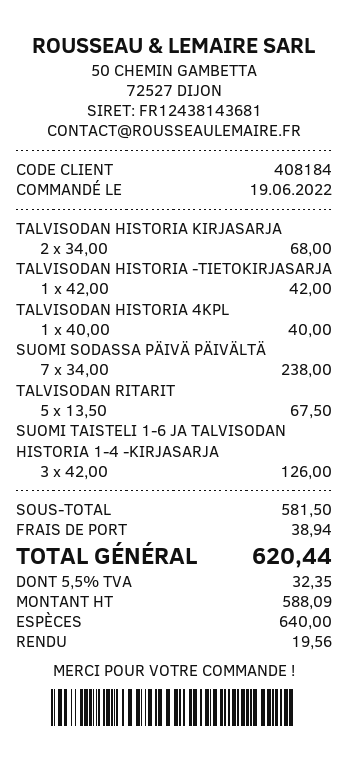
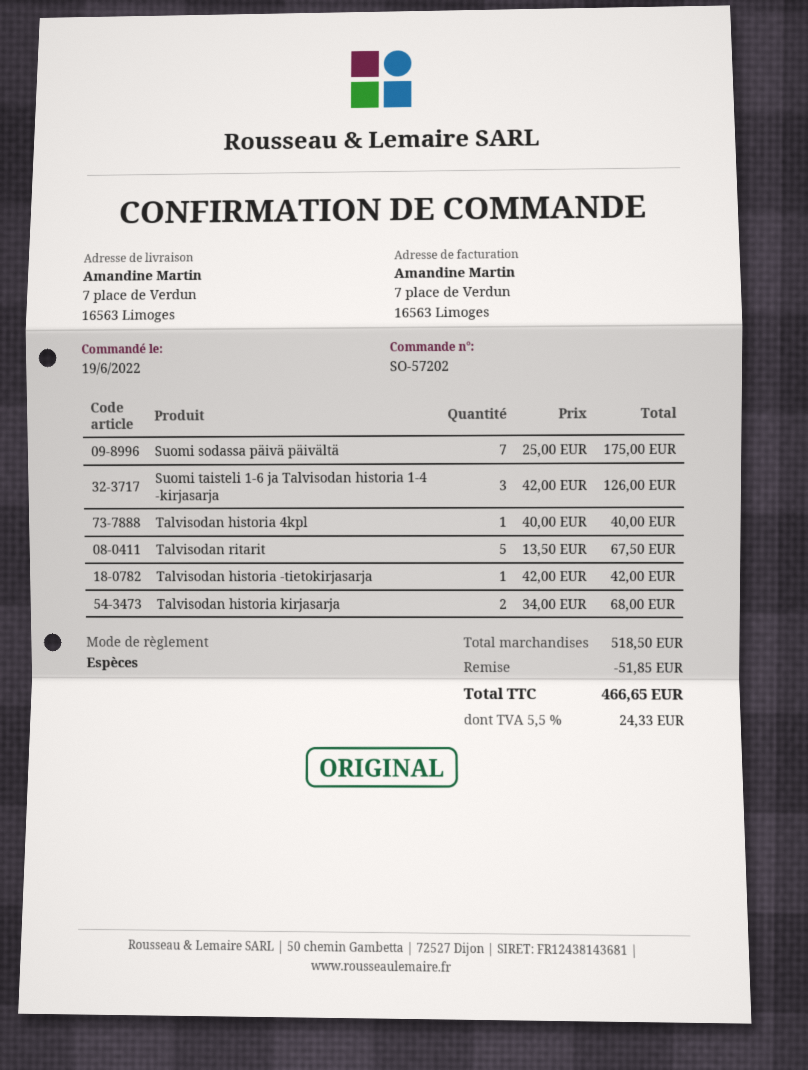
SUOMI SODASSA PÄIVÄ PÄIVÄLTÄ: 7 x 34.00 = 238.00 -> 7 x 25.00 = 175.00
subtotal: 581.50 -> 518.50
discount: none -> 51.85
shipping: 38.94 -> none
tax: 5.5% = 32.35 -> 5.5% = 24.33
total: 620.44 -> 466.65

